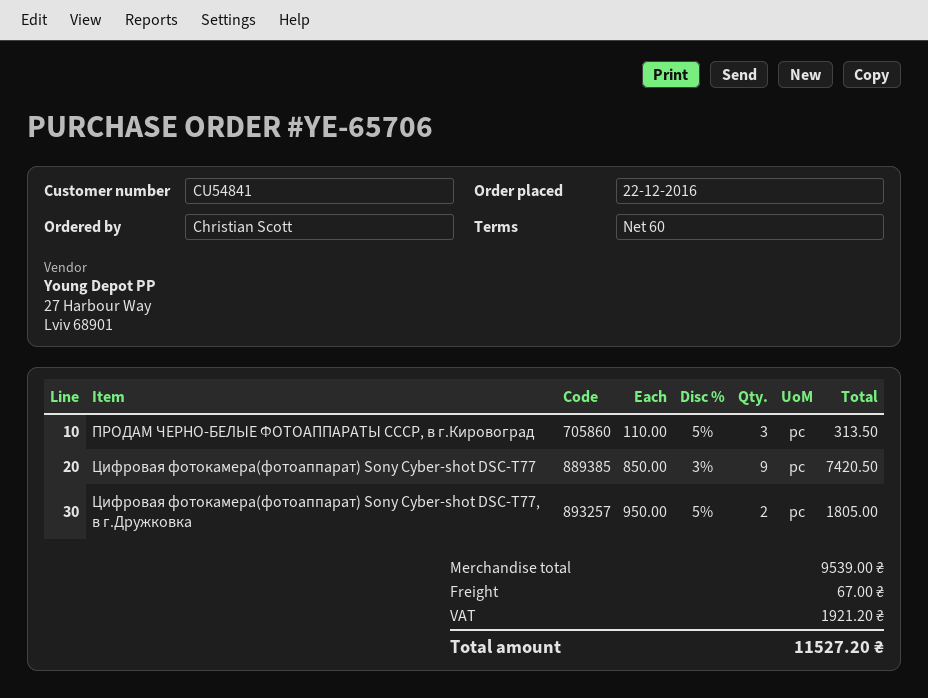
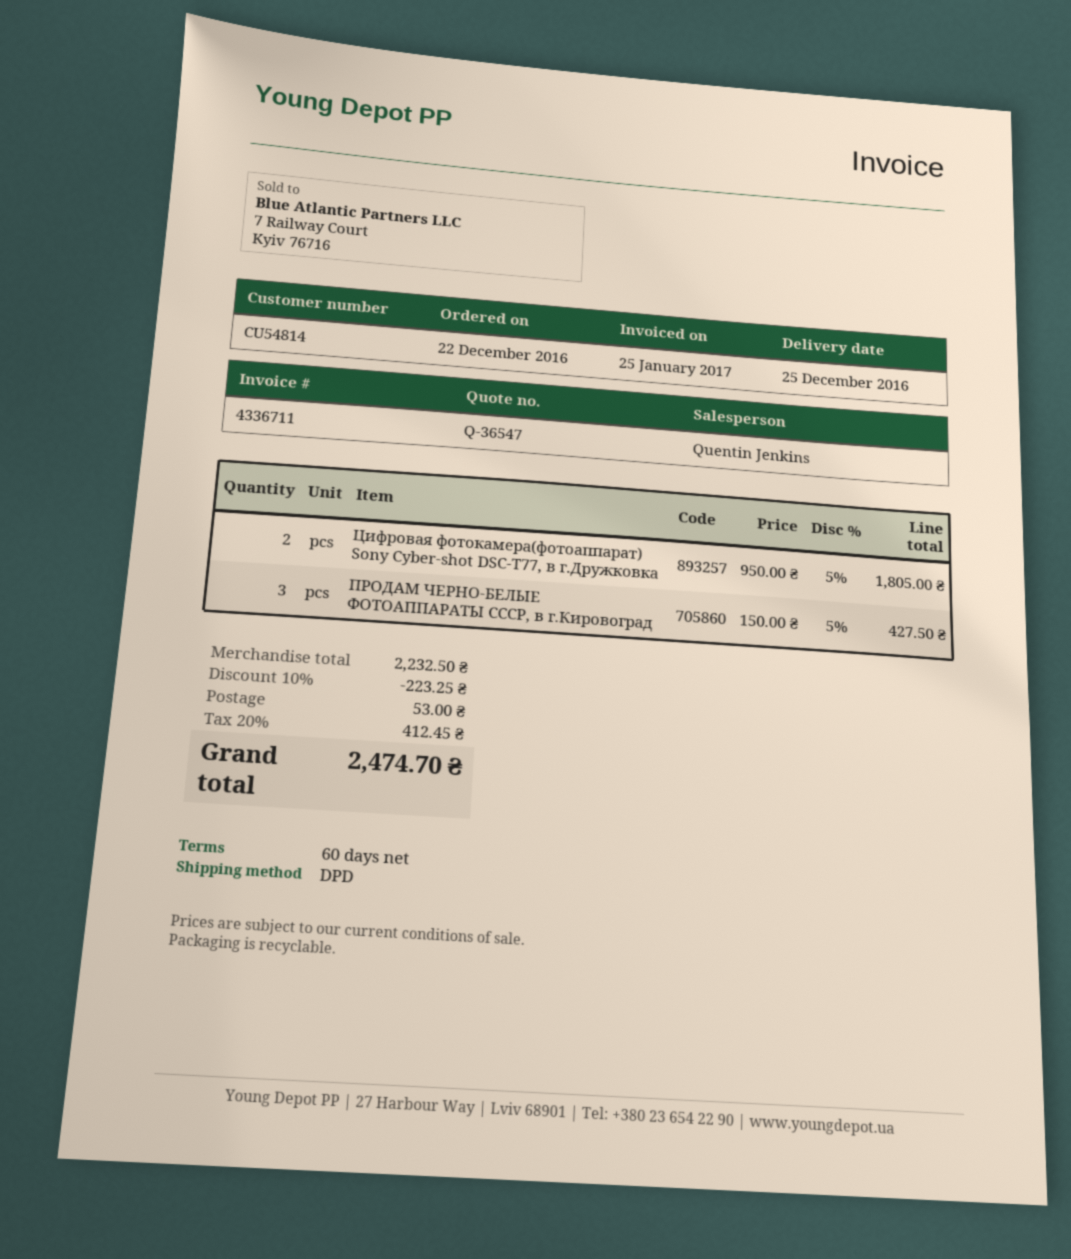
customer number: CU54841 -> CU54814
ПРОДАМ ЧЕРНО-БЕЛЫЕ ФОТОАППАРАТЫ СССР, в г.Кировоград: 3 x 110.00 - 5% = 313.50 -> 3 x 150.00 - 5% = 427.50
Цифровая фотокамера(фотоаппарат) Sony Cyber-shot DSC-T77: 9 x 850.00 - 3% = 7420.50 -> none
subtotal: 9539.00 -> 2232.50
discount: none -> 10% = 223.25
shipping: 67.00 -> 53.00
tax: 1921.20 -> 412.45
total: 11527.20 -> 2474.70

